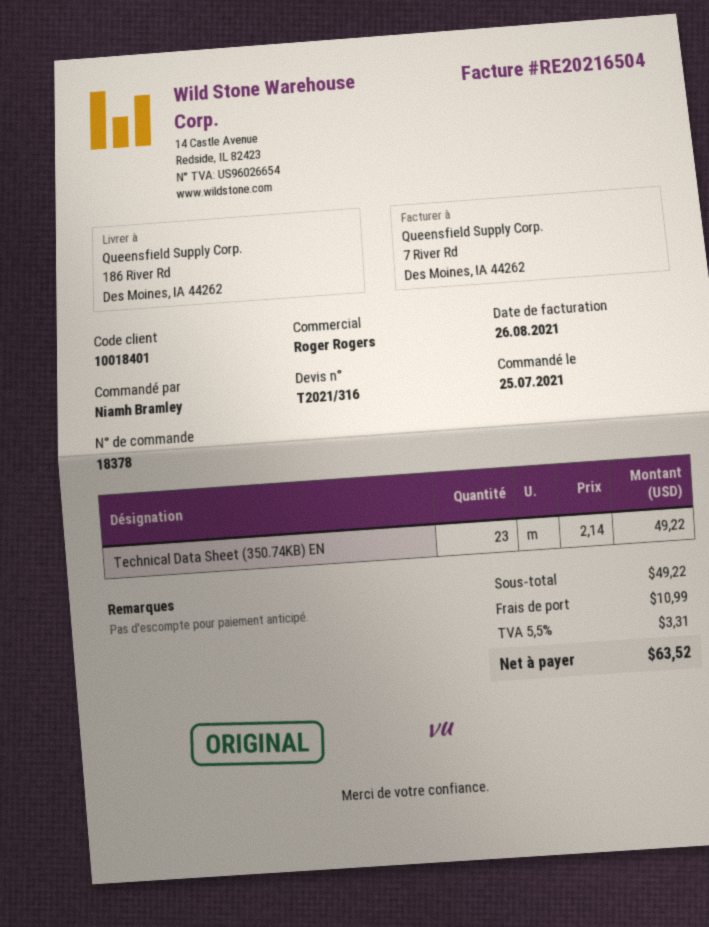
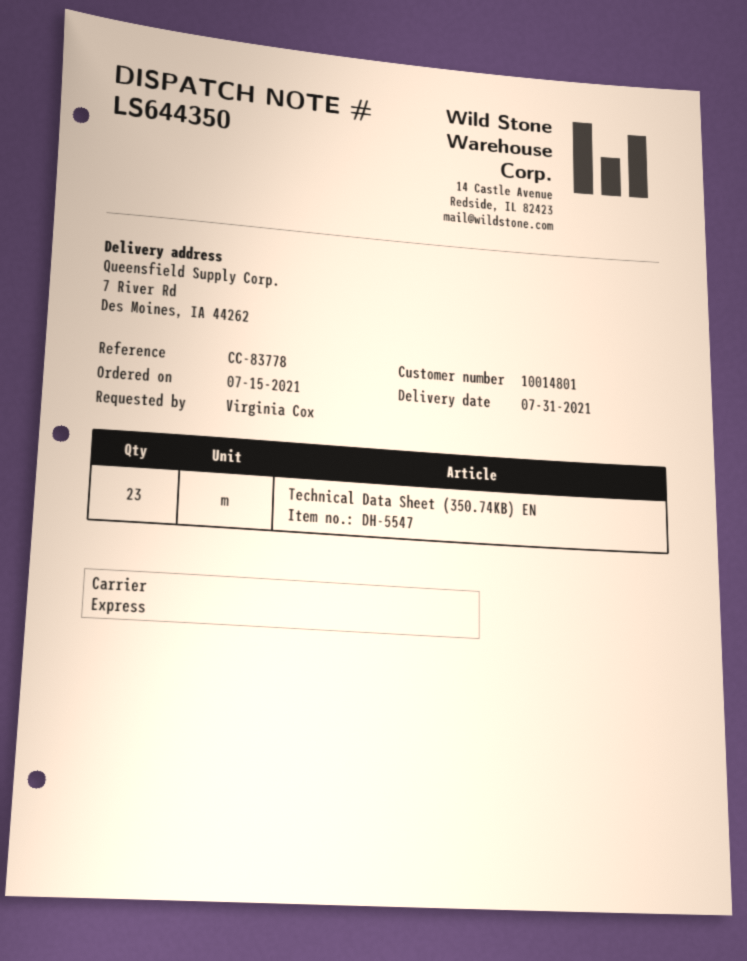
order date: 2021-07-25 -> 2021-07-15
customer number: 10018401 -> 10014801
ordered by: Niamh Bramley -> Virginia Cox
ship to: 186 River Rd, Des Moines, IA 44262 -> 7 River Rd, Des Moines, IA 44262

